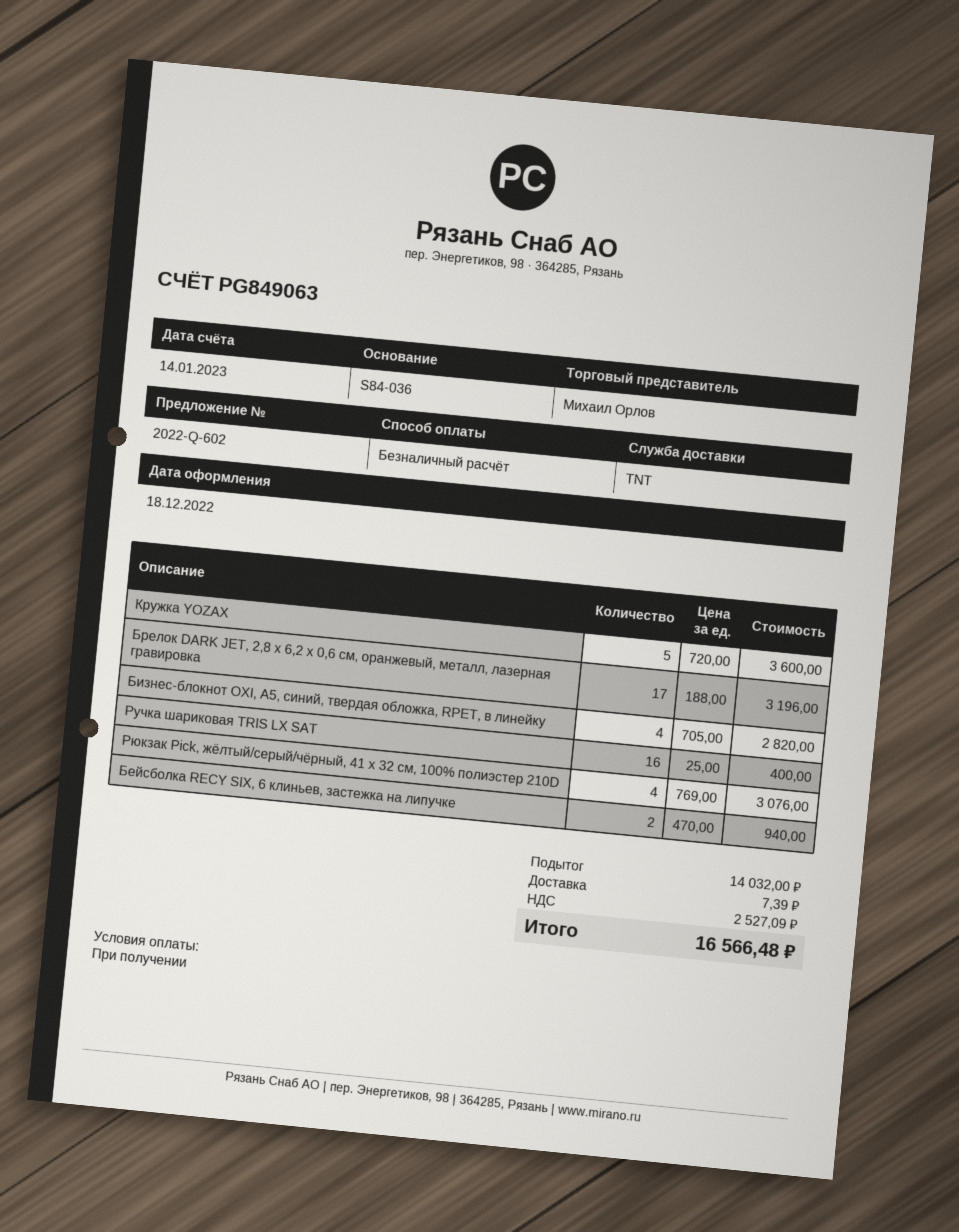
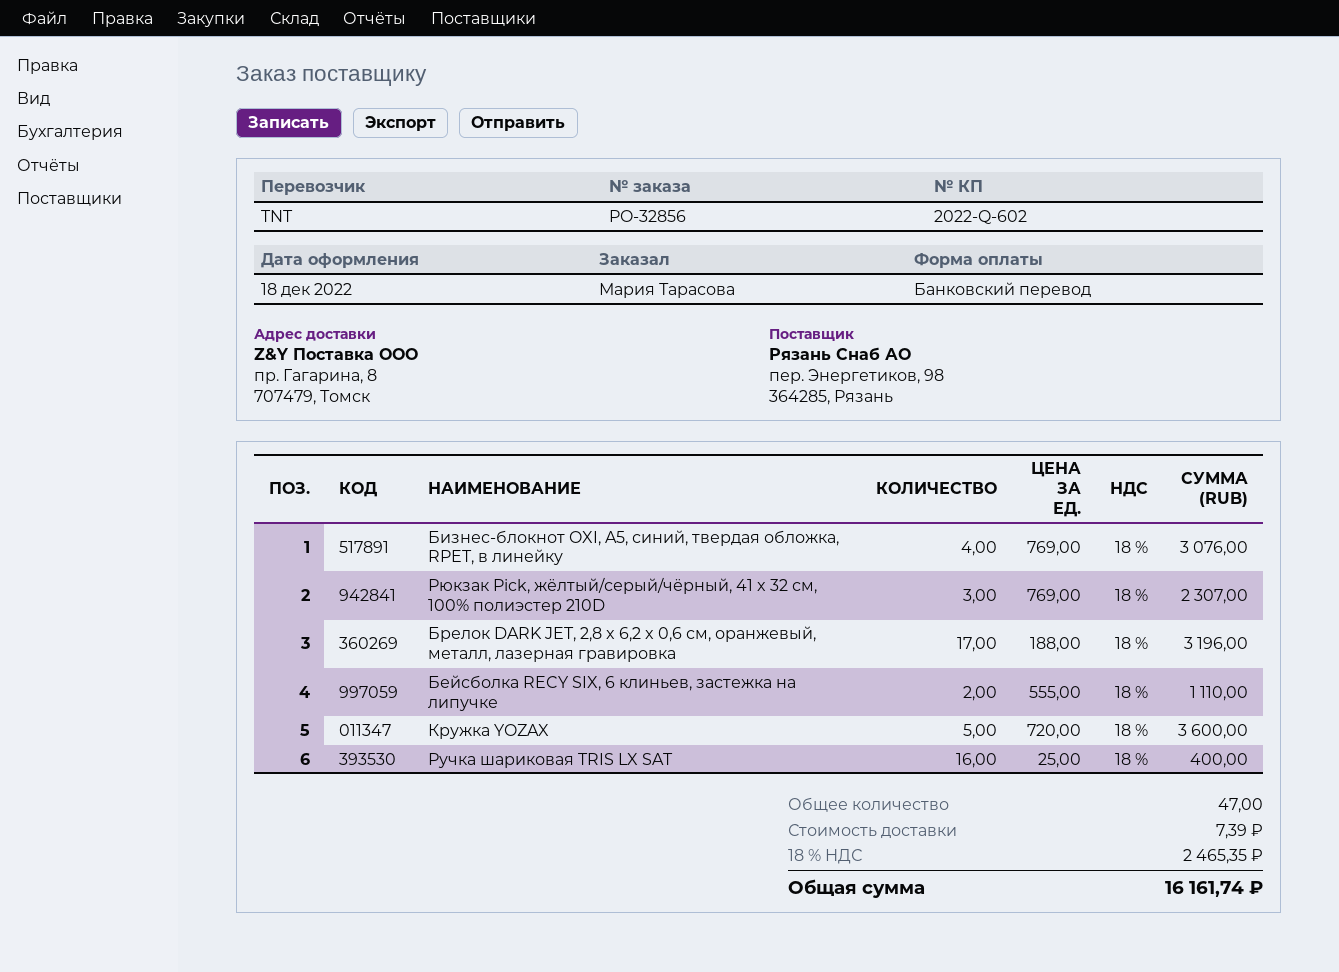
Бизнес-блокнот OXI, A5, синий, твердая обложка, RPET, в линейку: 4 x 705.00 = 2820.00 -> 4 x 769.00 = 3076.00
Рюкзак Pick, жёлтый/серый/чёрный, 41 x 32 см, 100% полиэстер 210D: 4 x 769.00 = 3076.00 -> 3 x 769.00 = 2307.00
Бейсболка RECY SIX, 6 клиньев, застежка на липучке: 2 x 470.00 = 940.00 -> 2 x 555.00 = 1110.00
tax: 2527.09 -> 2465.35
total: 16566.48 -> 16161.74

